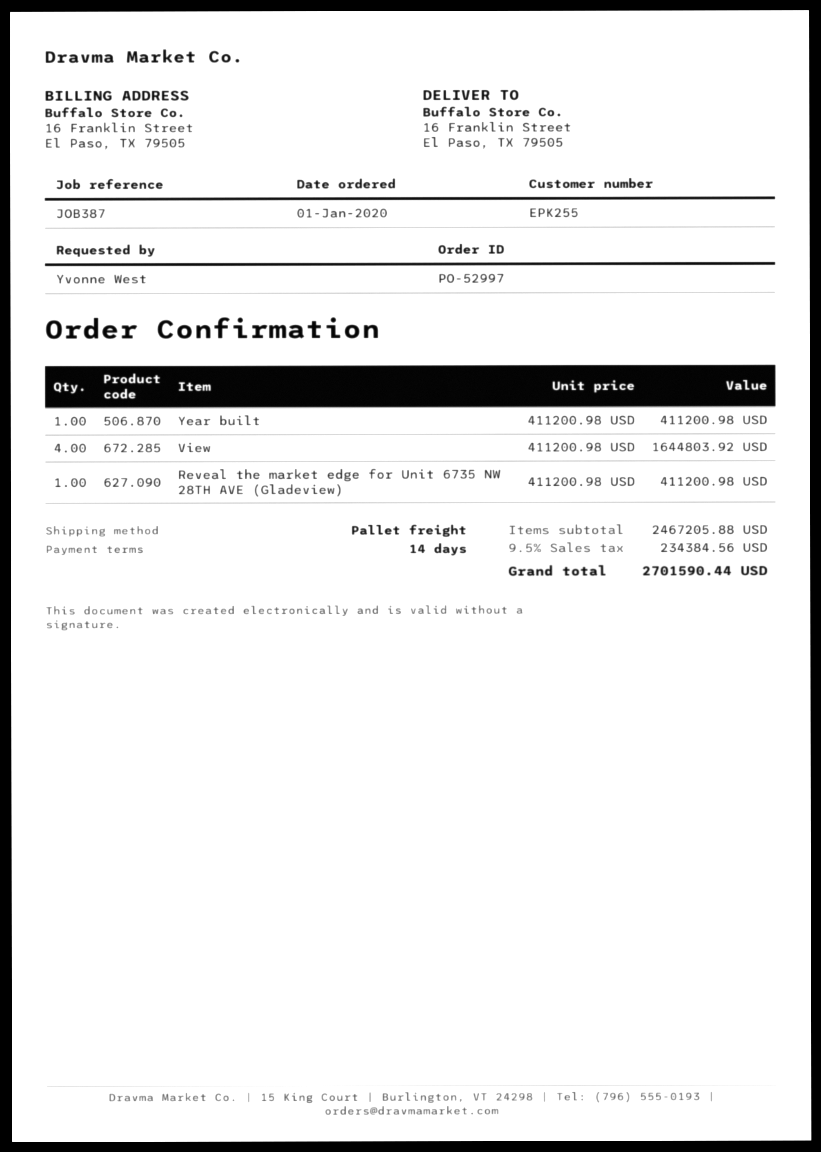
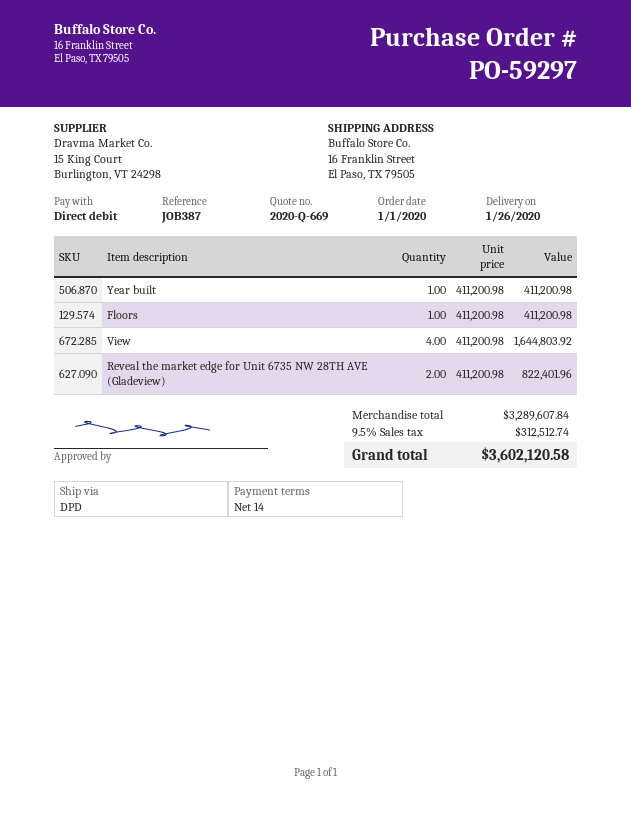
order number: PO-52997 -> PO-59297
shipping method: pallet freight -> DPD
Reveal the market edge for Unit 6735 NW 28TH AVE (Gladeview): 1 x 411200.98 = 411200.98 -> 2 x 411200.98 = 822401.96
Floors: none -> 1 x 411200.98 = 411200.98
subtotal: 2467205.88 -> 3289607.84
tax: 9.5% = 234384.56 -> 9.5% = 312512.74
total: 2701590.44 -> 3602120.58

